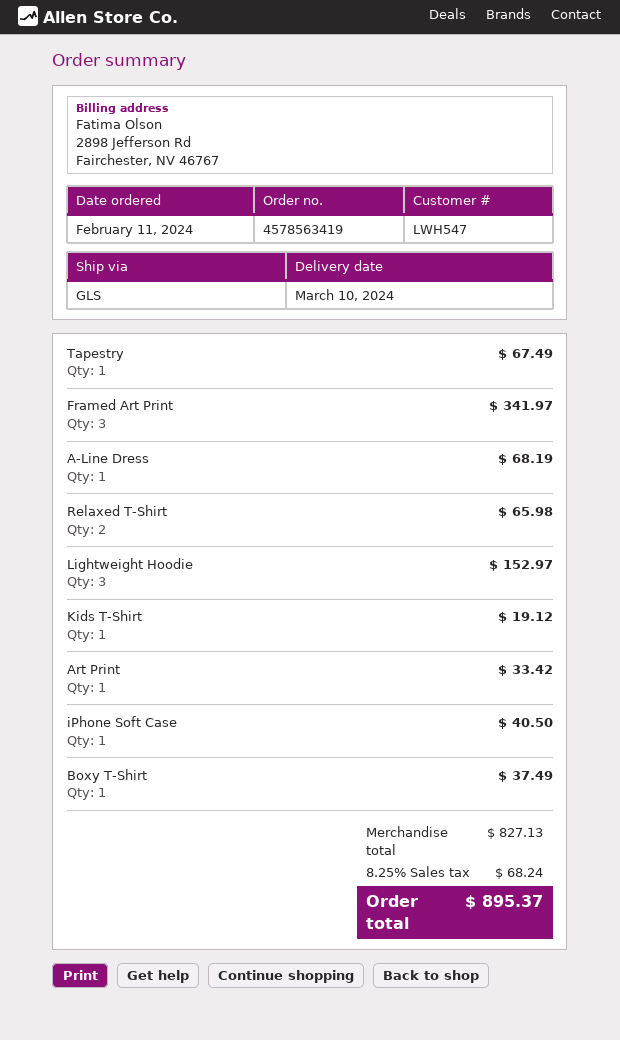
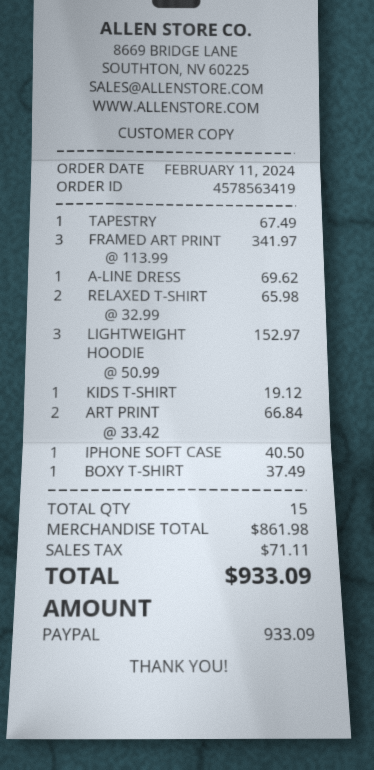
A-Line Dress: 1 for 68.19 -> 1 for 69.62
Art Print: 1 for 33.42 -> 2 for 66.84
subtotal: 827.13 -> 861.98
tax: 68.24 -> 71.11
total: 895.37 -> 933.09

